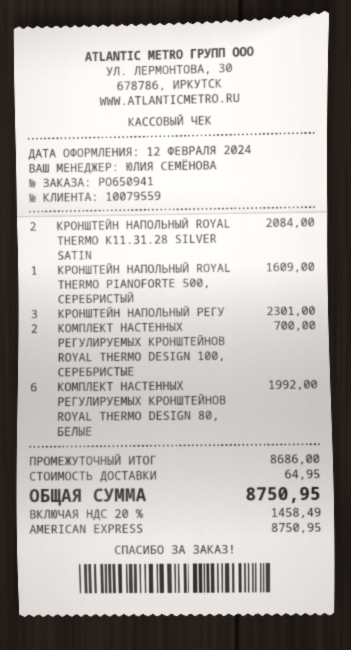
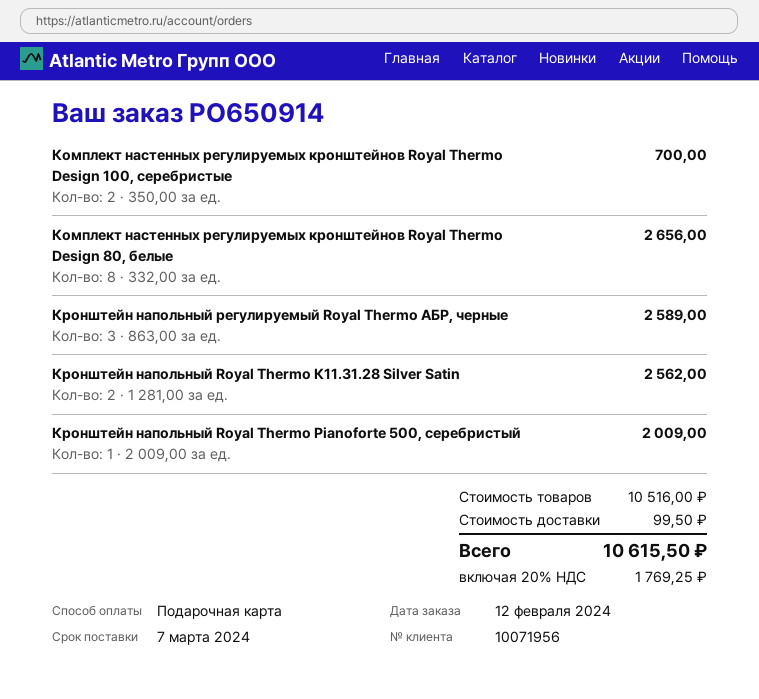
order number: PO650941 -> PO650914
customer number: 10079559 -> 10071956
payment method: American Express -> gift card
КРОНШТЕЙН НАПОЛЬНЫЙ ROYAL THERMO К11.31.28 SILVER SATIN: 2 for 2084.00 -> 2 for 2562.00
КРОНШТЕЙН НАПОЛЬНЫЙ ROYAL THERMO PIANOFORTE 500, СЕРЕБРИСТЫЙ: 1 for 1609.00 -> 1 for 2009.00
КРОНШТЕЙН НАПОЛЬНЫЙ РЕГУ: 3 for 2301.00 -> 3 for 2589.00
КОМПЛЕКТ НАСТЕННЫХ РЕГУЛИРУЕМЫХ КРОНШТЕЙНОВ ROYAL THERMO DESIGN 80, БЕЛЫЕ: 6 for 1992.00 -> 8 for 2656.00
subtotal: 8686.00 -> 10516.00
shipping: 64.95 -> 99.50
tax: 20% = 1458.49 -> 20% = 1769.25
total: 8750.95 -> 10615.50

